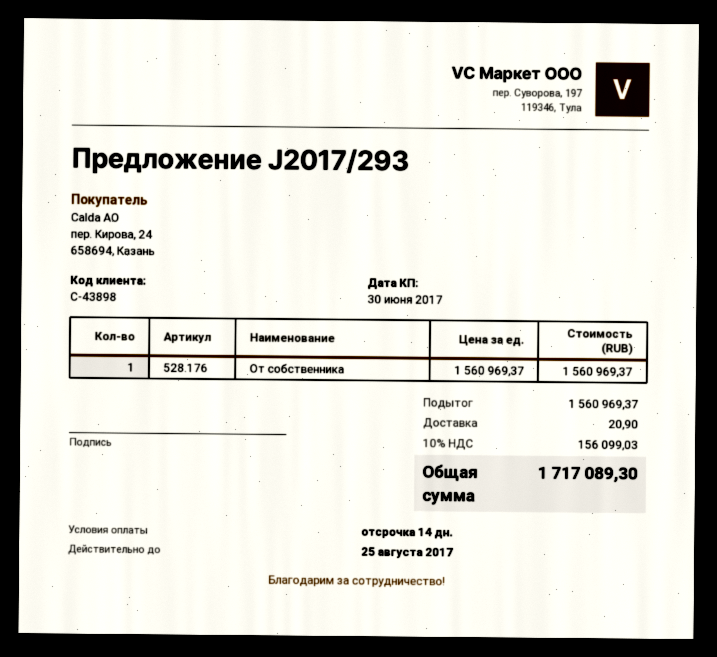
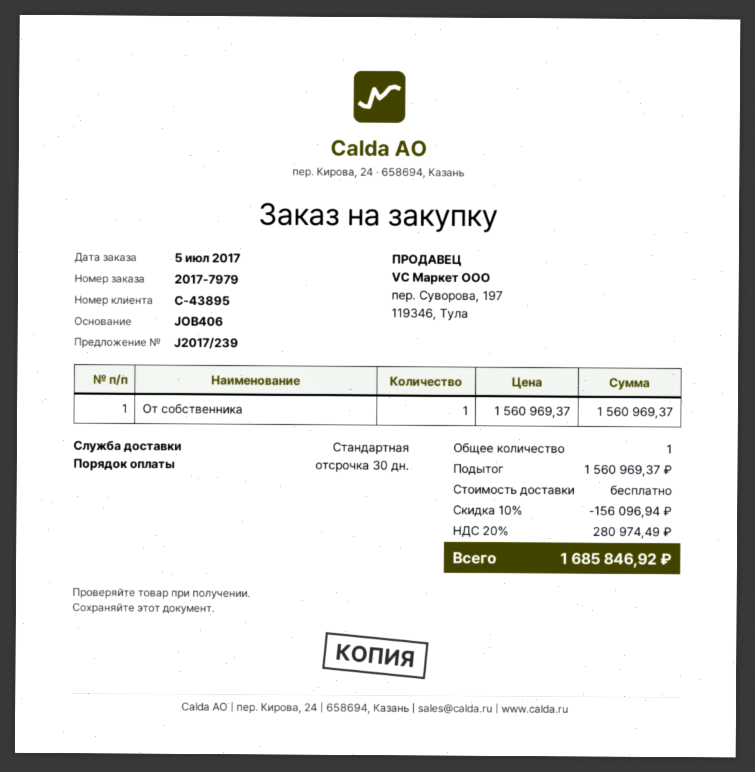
quote number: J2017/293 -> J2017/239
payment terms: 14 days -> 30 days
customer number: C-43898 -> C-43895
discount: none -> 10% = 156096.94
shipping: 20.90 -> 0.00
tax: 10% = 156099.03 -> 20% = 280974.49
total: 1717089.30 -> 1685846.92

